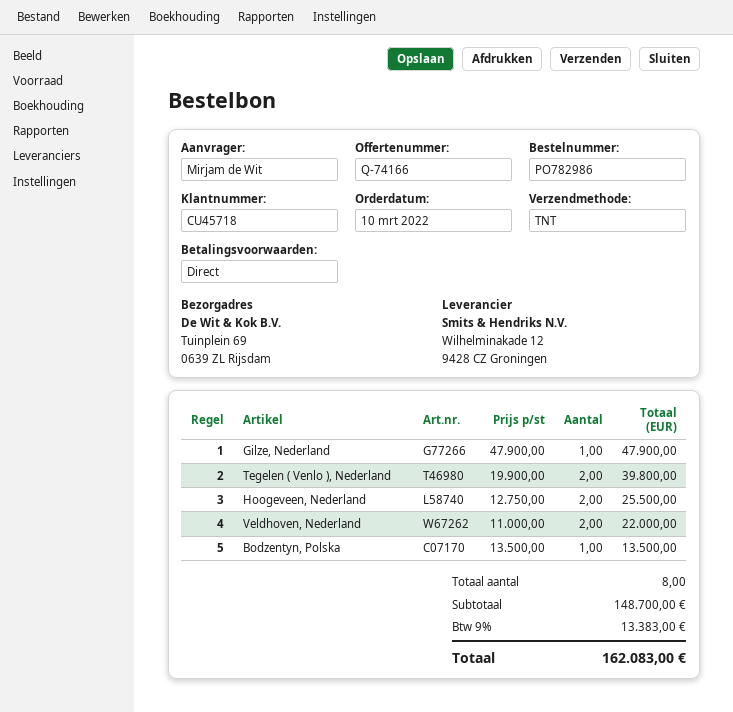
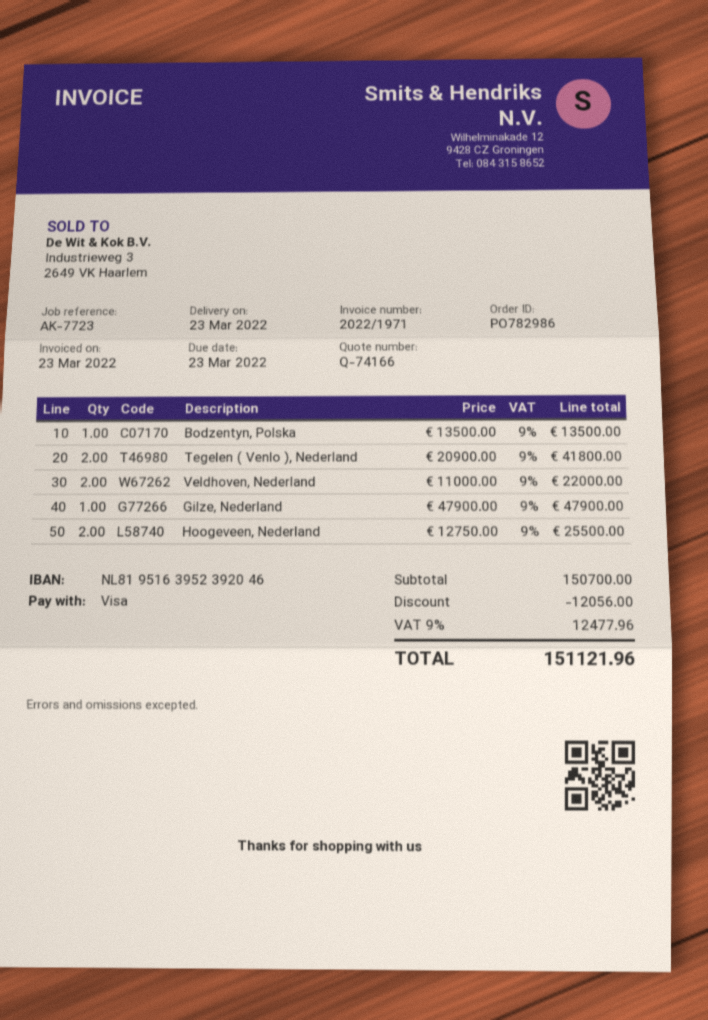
Tegelen ( Venlo ), Nederland: 2 x 19900.00 = 39800.00 -> 2 x 20900.00 = 41800.00
subtotal: 148700.00 -> 150700.00
discount: none -> 12056.00
tax: 9% = 13383.00 -> 9% = 12477.96
total: 162083.00 -> 151121.96

